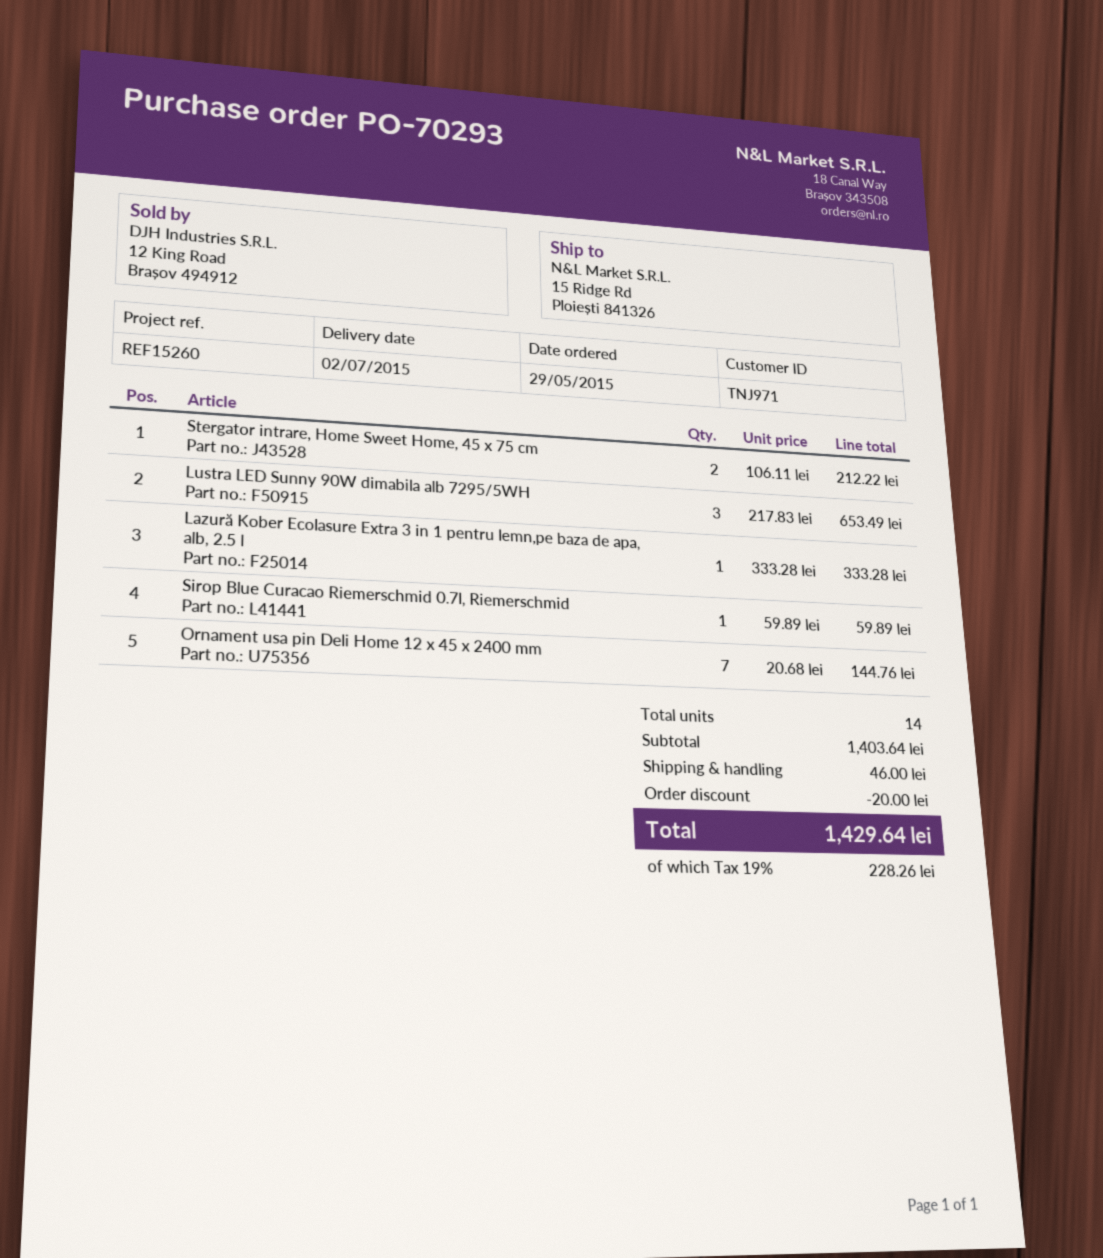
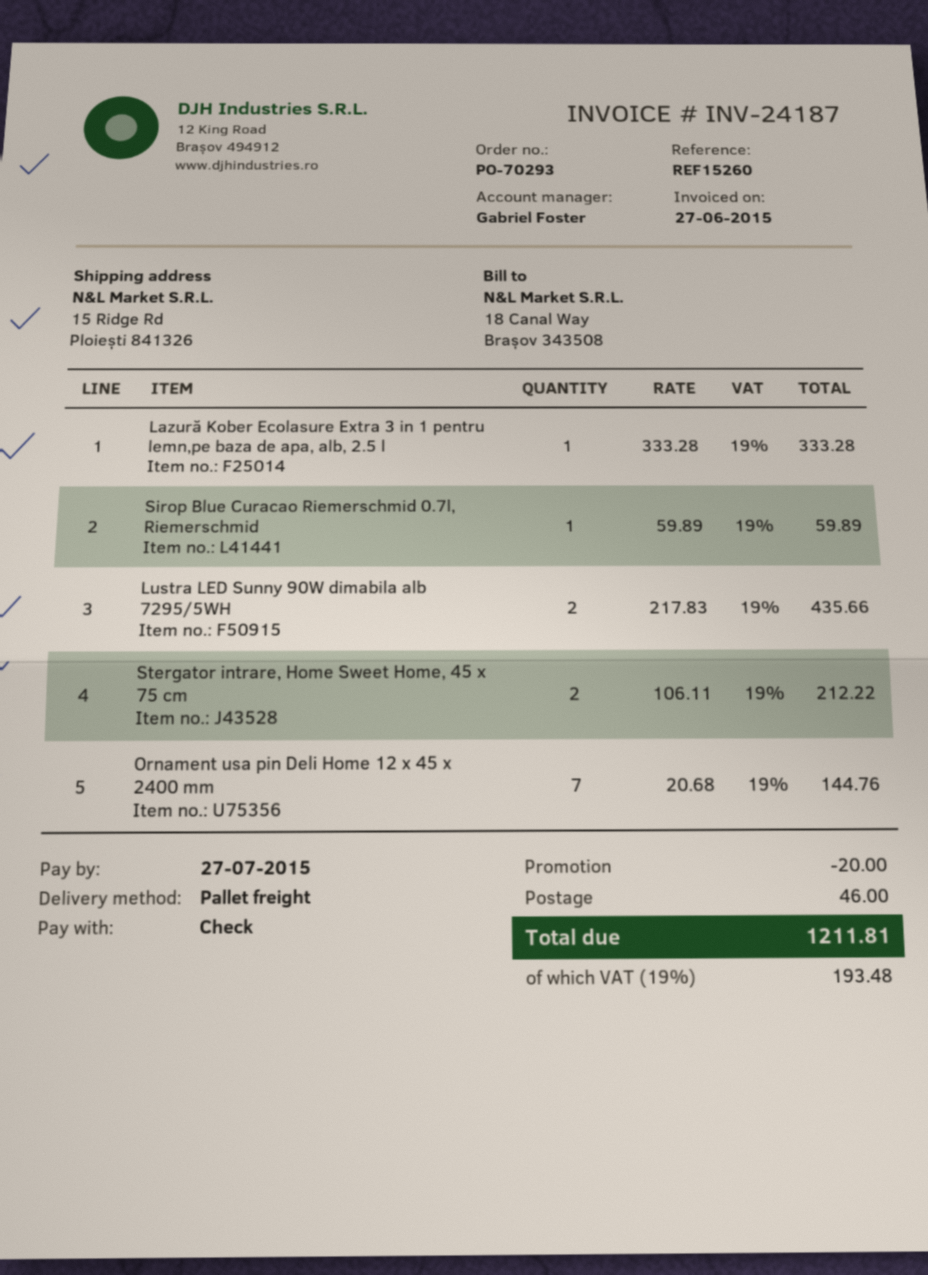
Lustra LED Sunny 90W dimabila alb 7295/5WH: 3 x 217.83 = 653.49 -> 2 x 217.83 = 435.66
tax: 19% = 228.26 -> 19% = 193.48
total: 1429.64 -> 1211.81

